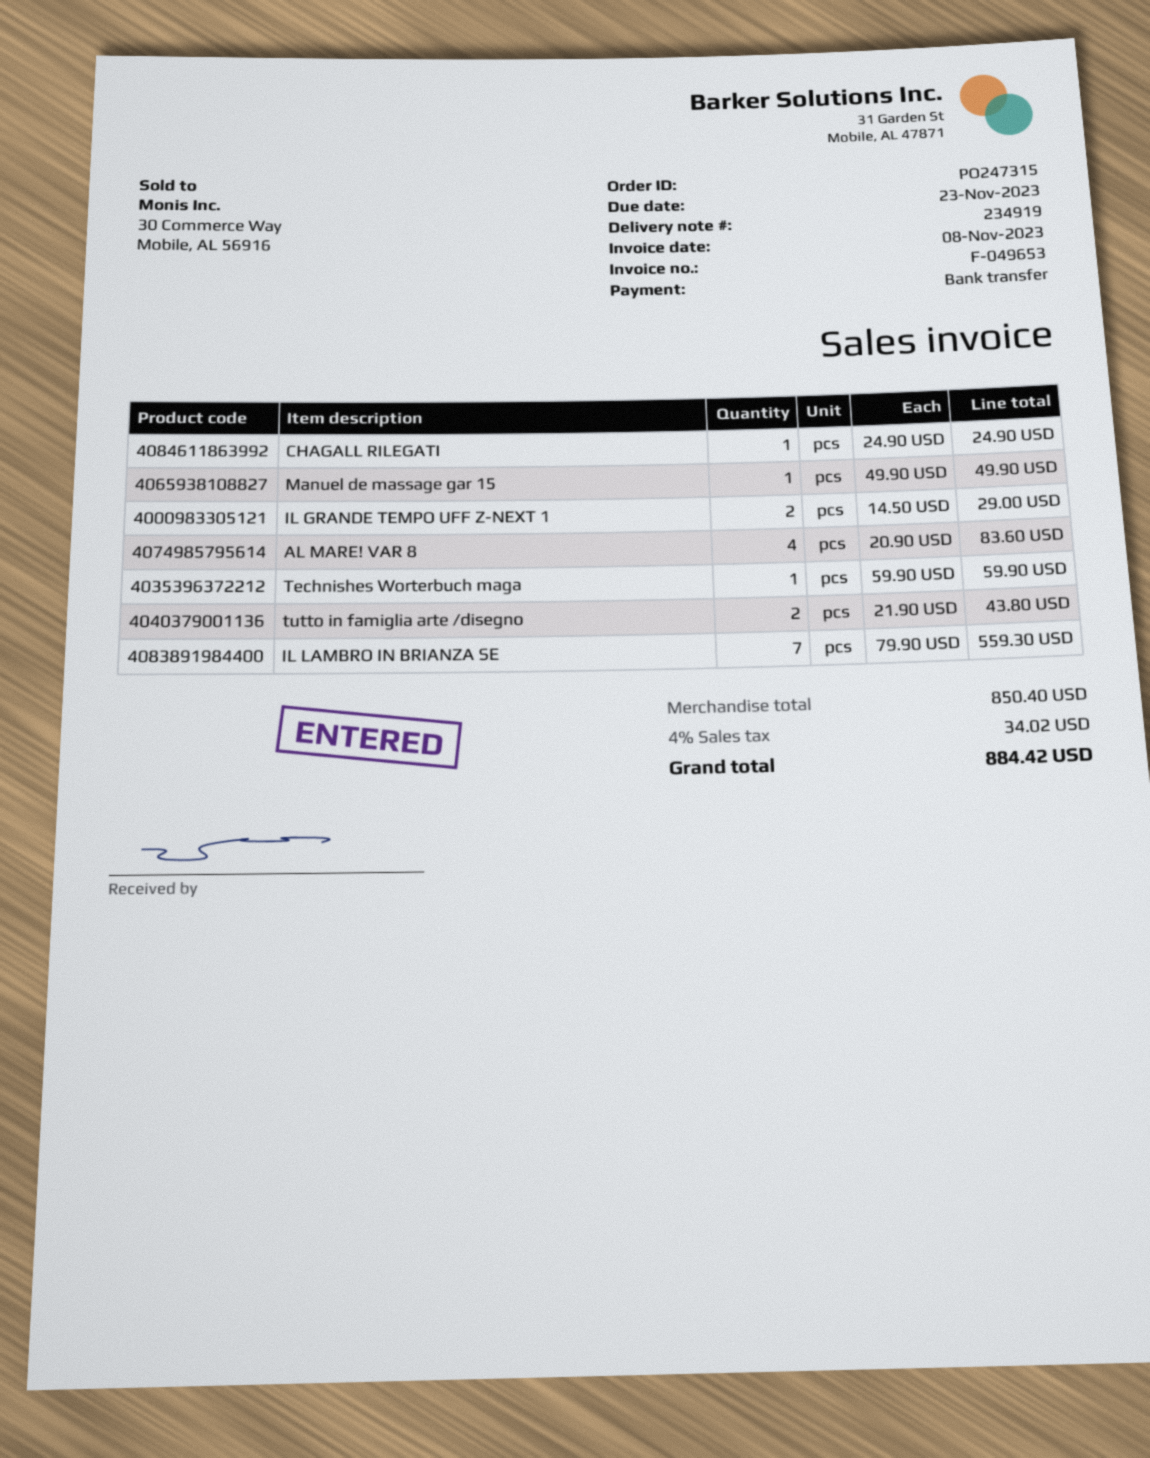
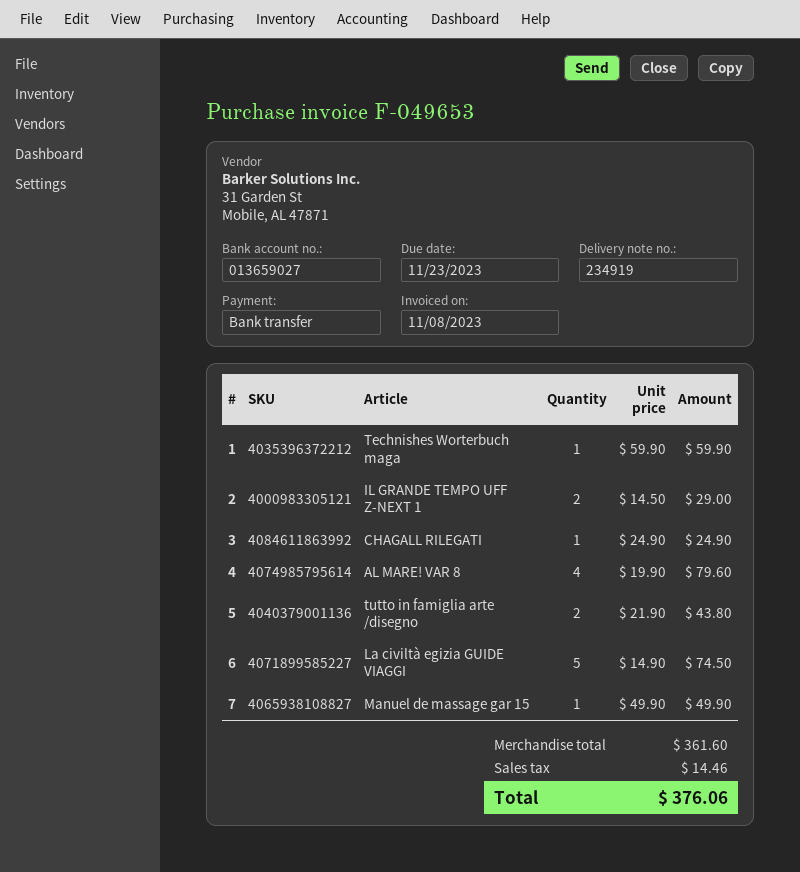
AL MARE! VAR 8: 4 x 20.90 = 83.60 -> 4 x 19.90 = 79.60
IL LAMBRO IN BRIANZA SE: 7 x 79.90 = 559.30 -> none
La civiltà egizia GUIDE VIAGGI: none -> 5 x 14.90 = 74.50
subtotal: 850.40 -> 361.60
tax: 34.02 -> 14.46
total: 884.42 -> 376.06

